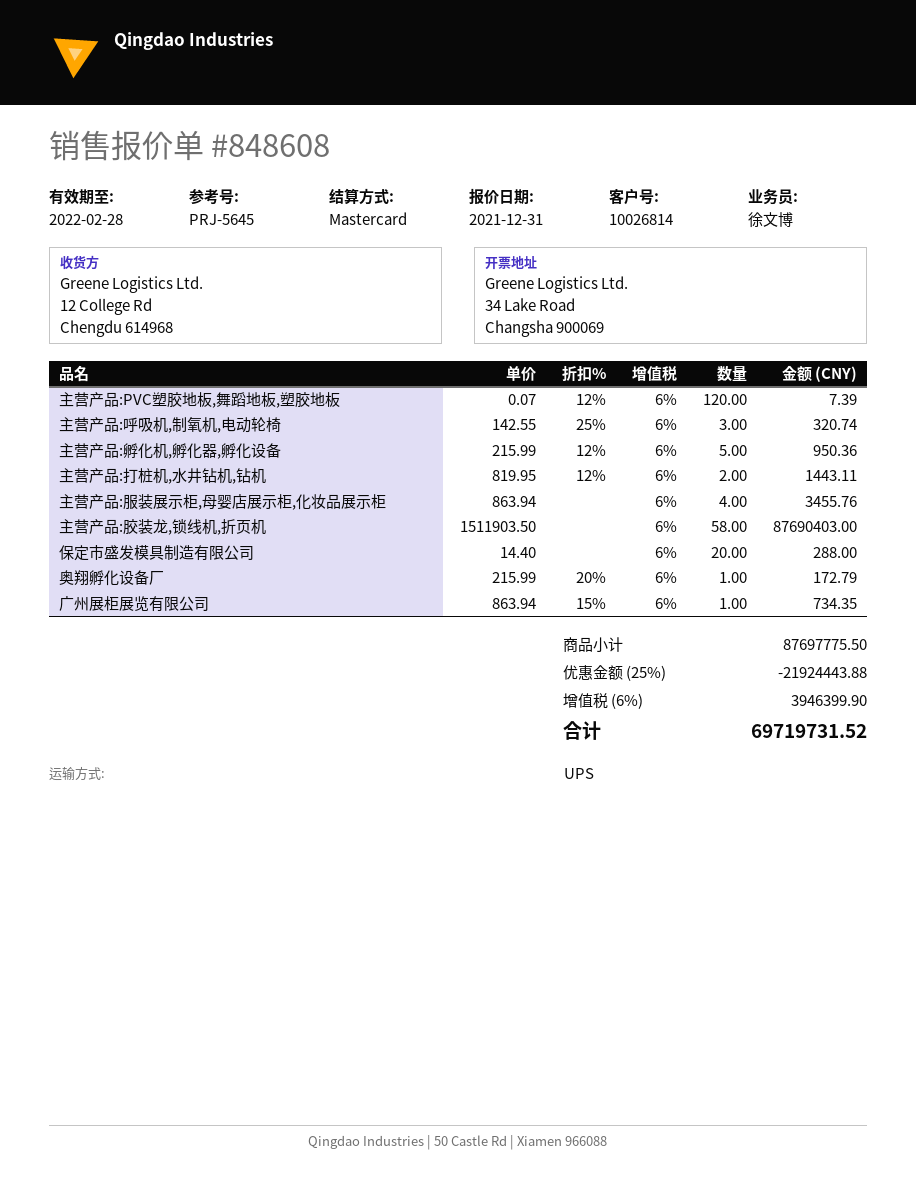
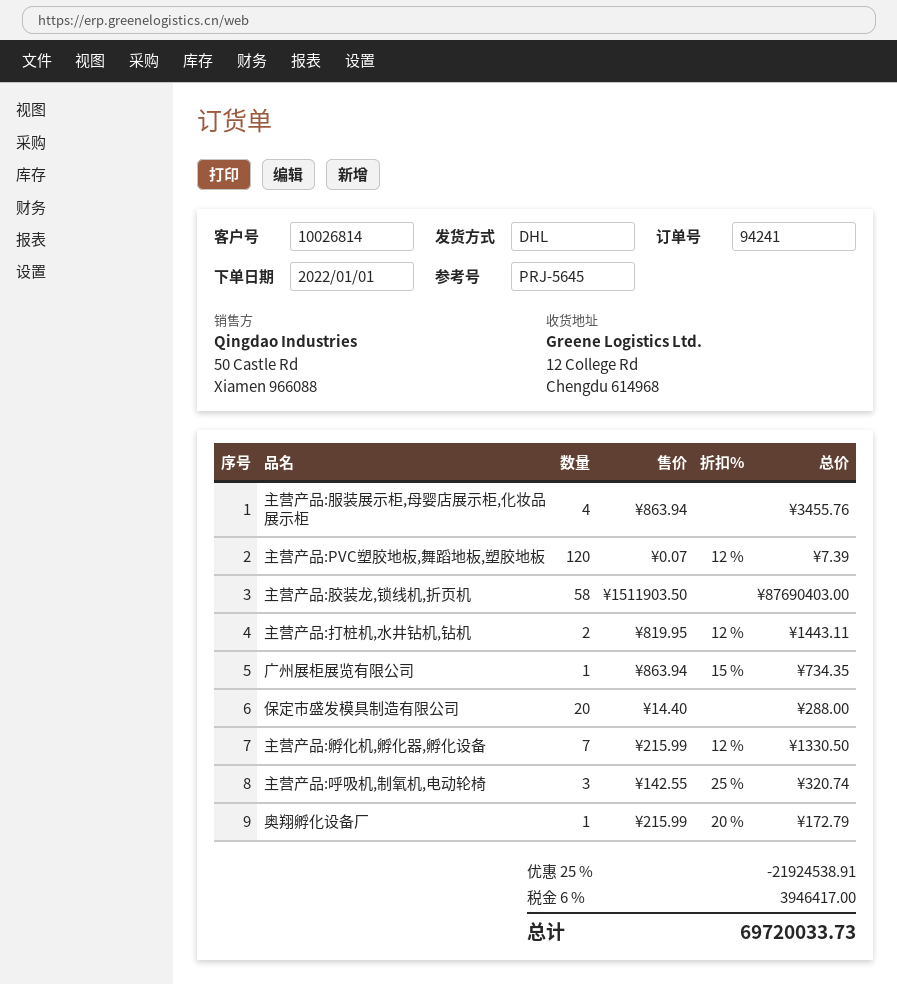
shipping method: UPS -> DHL
主营产品:孵化机,孵化器,孵化设备: 5 x 215.99 - 12% = 950.36 -> 7 x 215.99 - 12% = 1330.50
discount: 25% = 21924443.88 -> 25% = 21924538.91
tax: 6% = 3946399.90 -> 6% = 3946417.00
total: 69719731.52 -> 69720033.73

